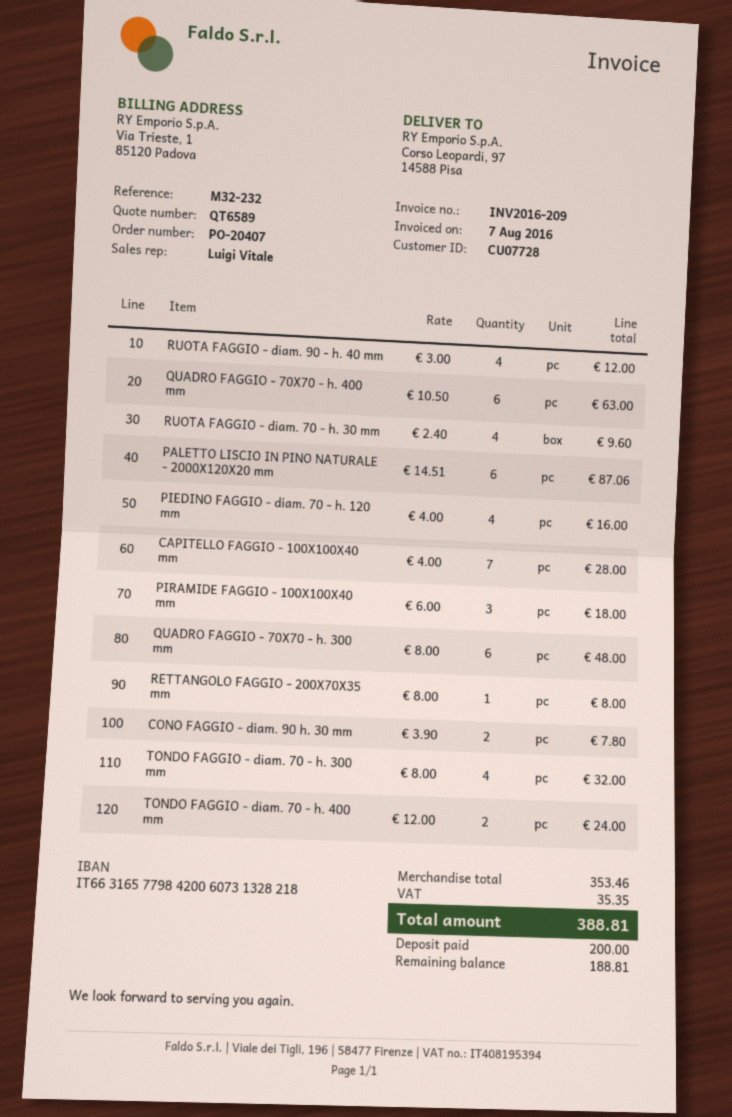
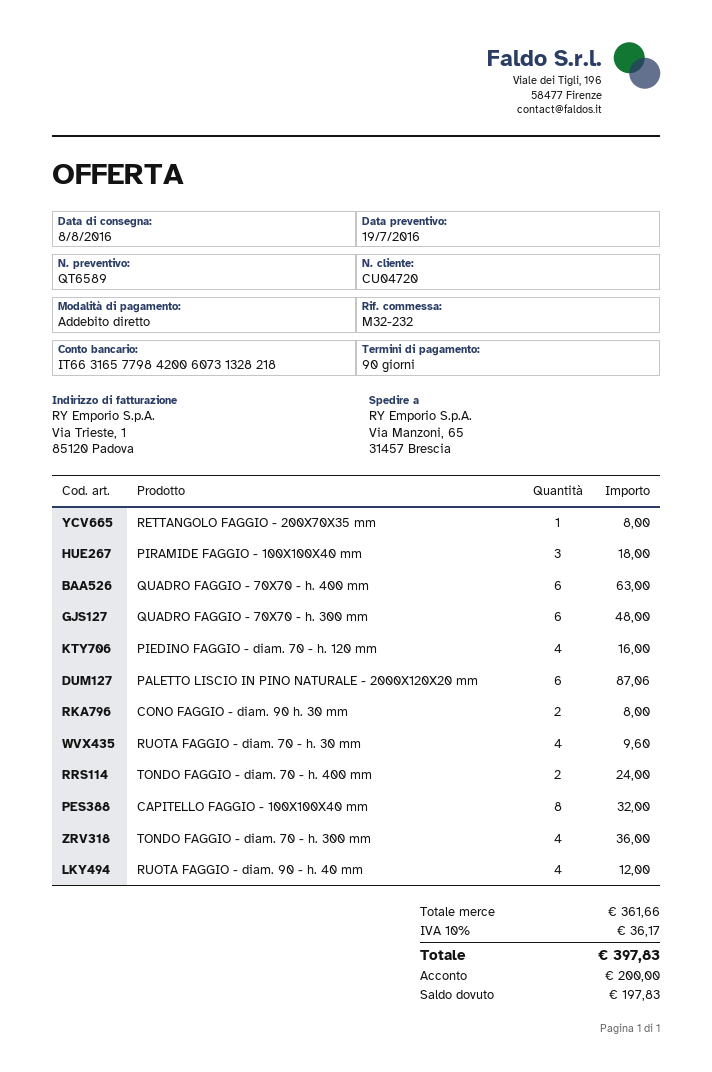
customer number: CU07728 -> CU04720
ship to: Corso Leopardi, 97, 14588 Pisa -> Via Manzoni, 65, 31457 Brescia
CAPITELLO FAGGIO - 100X100X40 mm: 7 for 28.00 -> 8 for 32.00
CONO FAGGIO - diam. 90 h. 30 mm: 2 for 7.80 -> 2 for 8.00
TONDO FAGGIO - diam. 70 - h. 300 mm: 4 for 32.00 -> 4 for 36.00
subtotal: 353.46 -> 361.66
tax: 35.35 -> 36.17
total: 388.81 -> 397.83
balance: 188.81 -> 197.83

